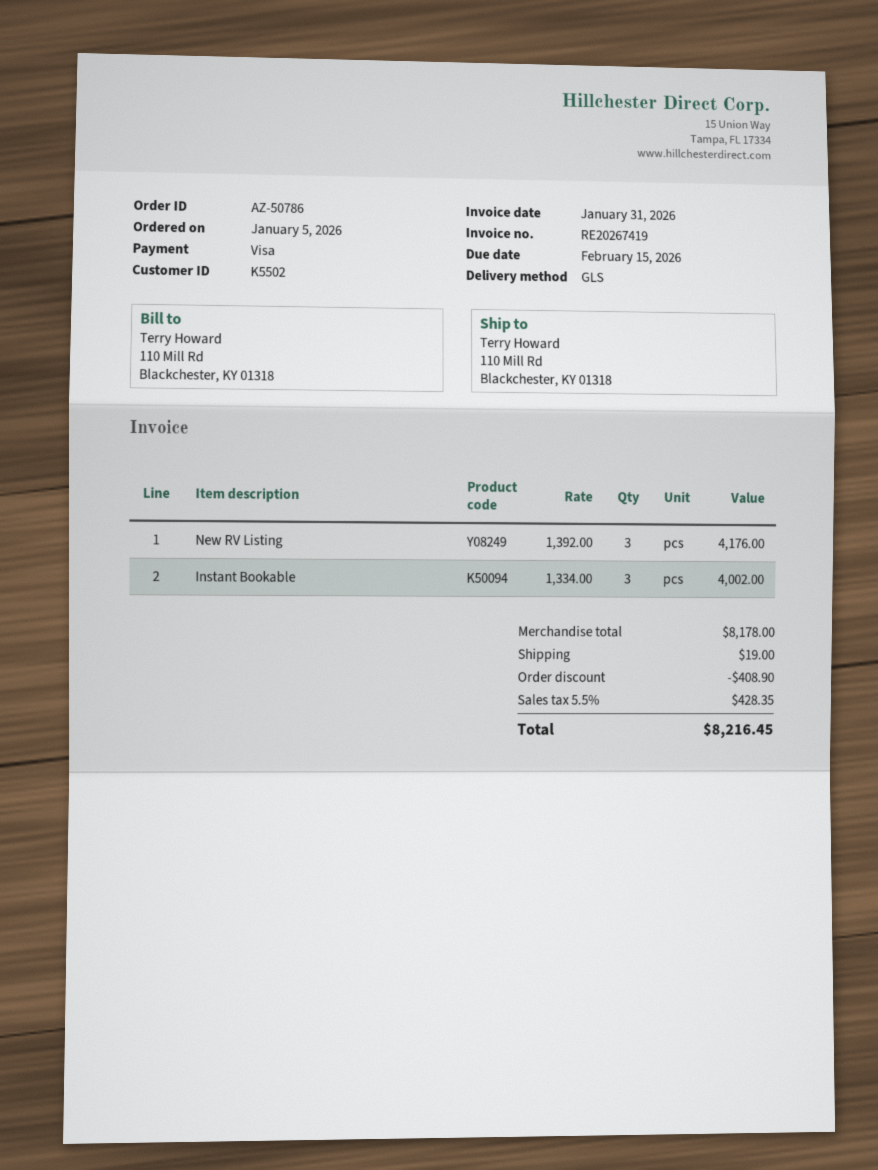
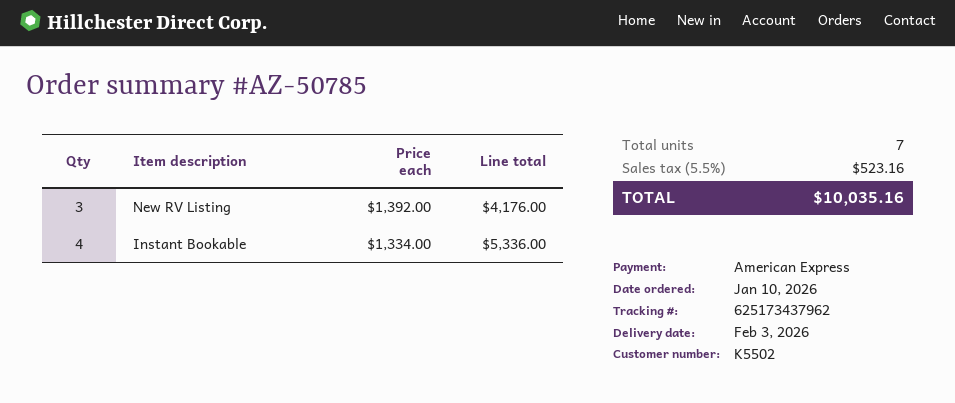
order number: AZ-50786 -> AZ-50785
order date: 2026-01-05 -> 2026-01-10
payment method: Visa -> American Express
Instant Bookable: 3 x 1334.00 = 4002.00 -> 4 x 1334.00 = 5336.00
discount: 408.90 -> none
shipping: 19.00 -> none
tax: 5.5% = 428.35 -> 5.5% = 523.16
total: 8216.45 -> 10035.16

